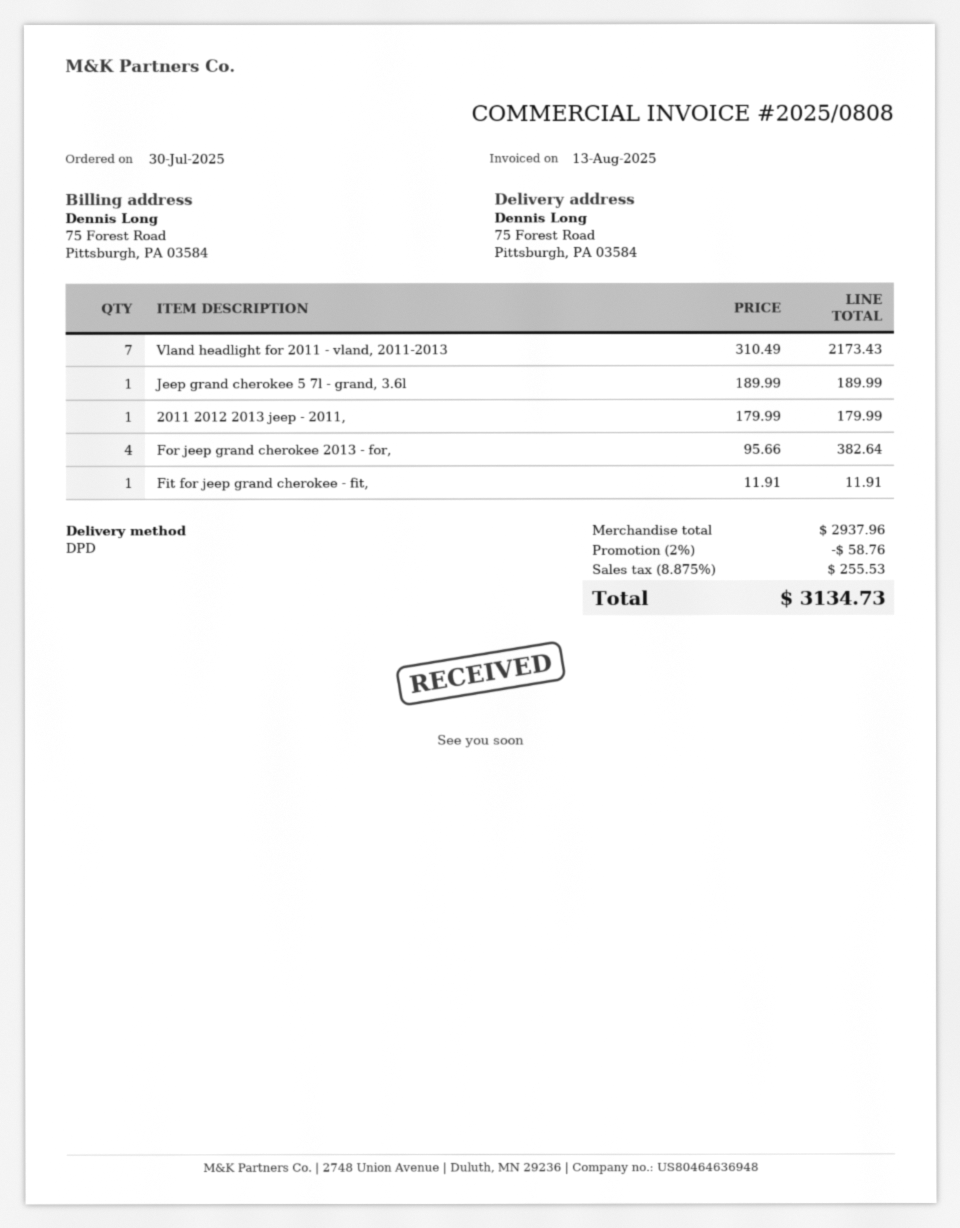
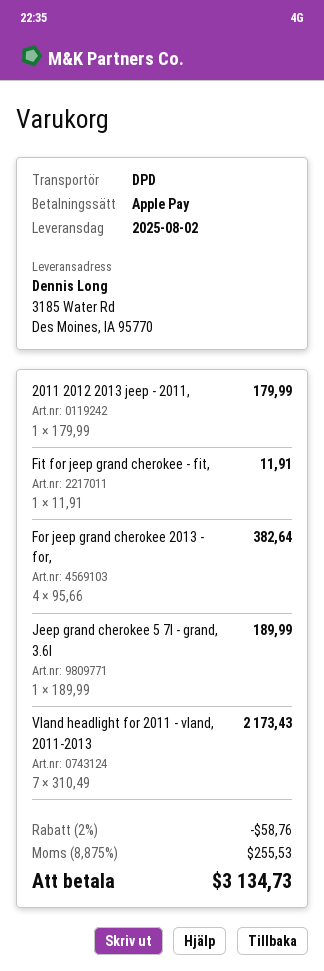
ship to: 75 Forest Road, Pittsburgh, PA 03584 -> 3185 Water Rd, Des Moines, IA 95770

